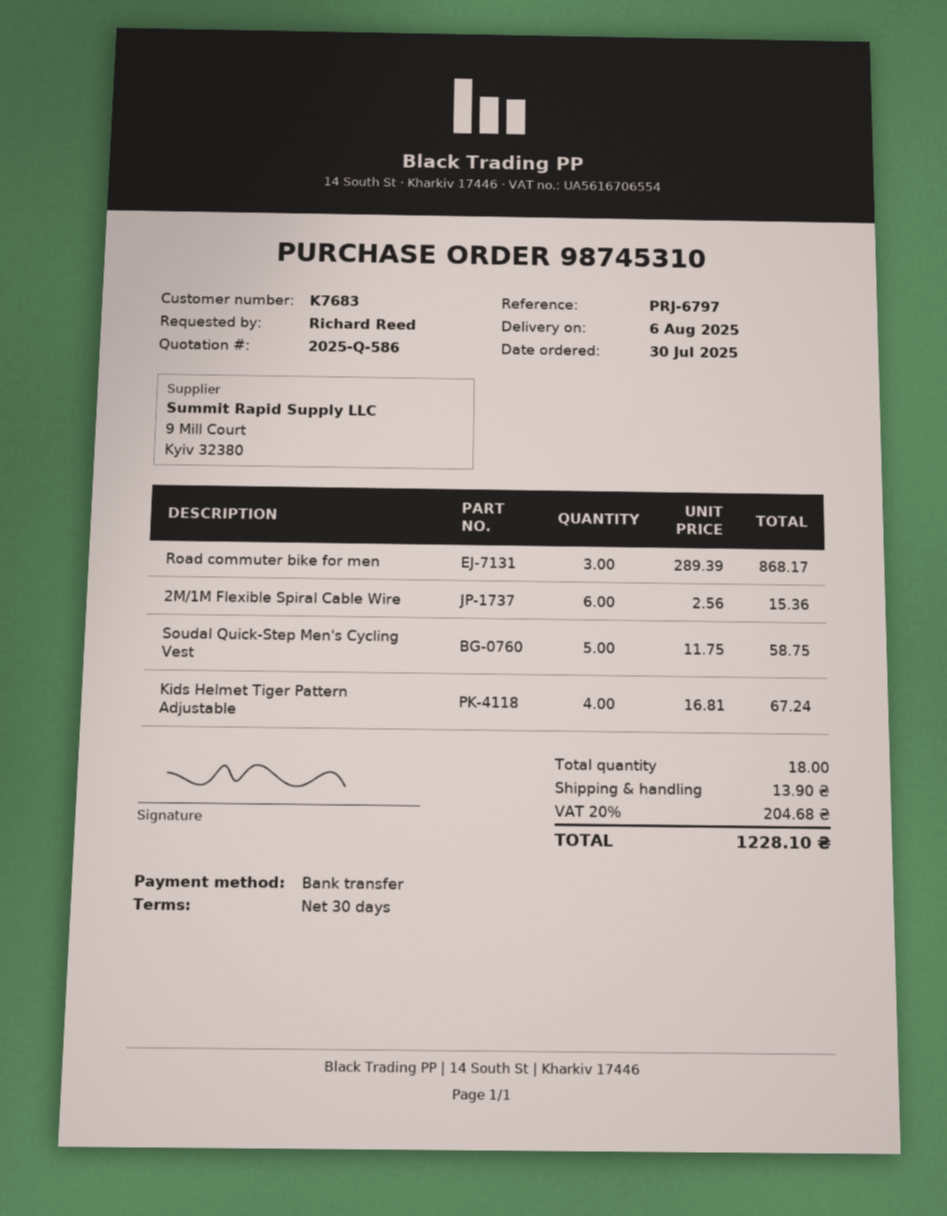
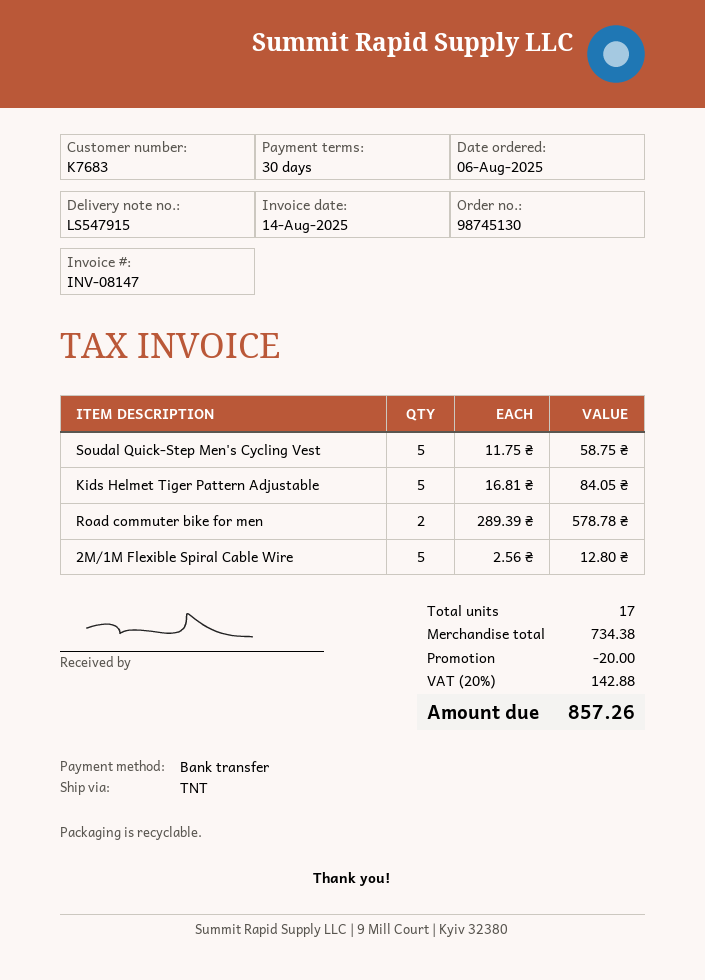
order number: 98745310 -> 98745130
order date: 2025-07-30 -> 2025-08-06
Road commuter bike for men: 3 x 289.39 = 868.17 -> 2 x 289.39 = 578.78
2M/1M Flexible Spiral Cable Wire: 6 x 2.56 = 15.36 -> 5 x 2.56 = 12.80
Kids Helmet Tiger Pattern Adjustable: 4 x 16.81 = 67.24 -> 5 x 16.81 = 84.05
total quantity: 18 -> 17
discount: none -> 20.00
shipping: 13.90 -> none
tax: 20% = 204.68 -> 20% = 142.88
total: 1228.10 -> 857.26

